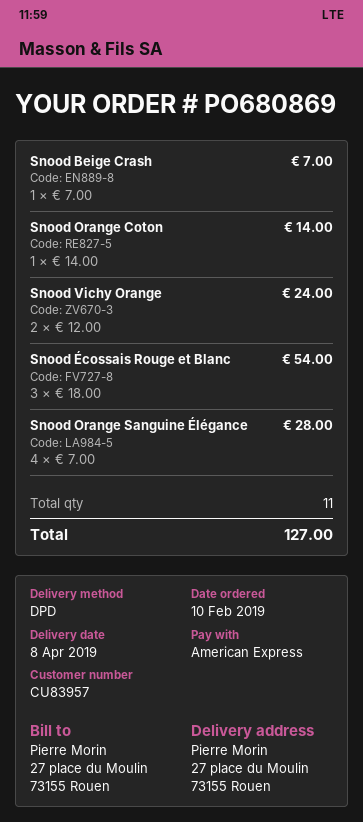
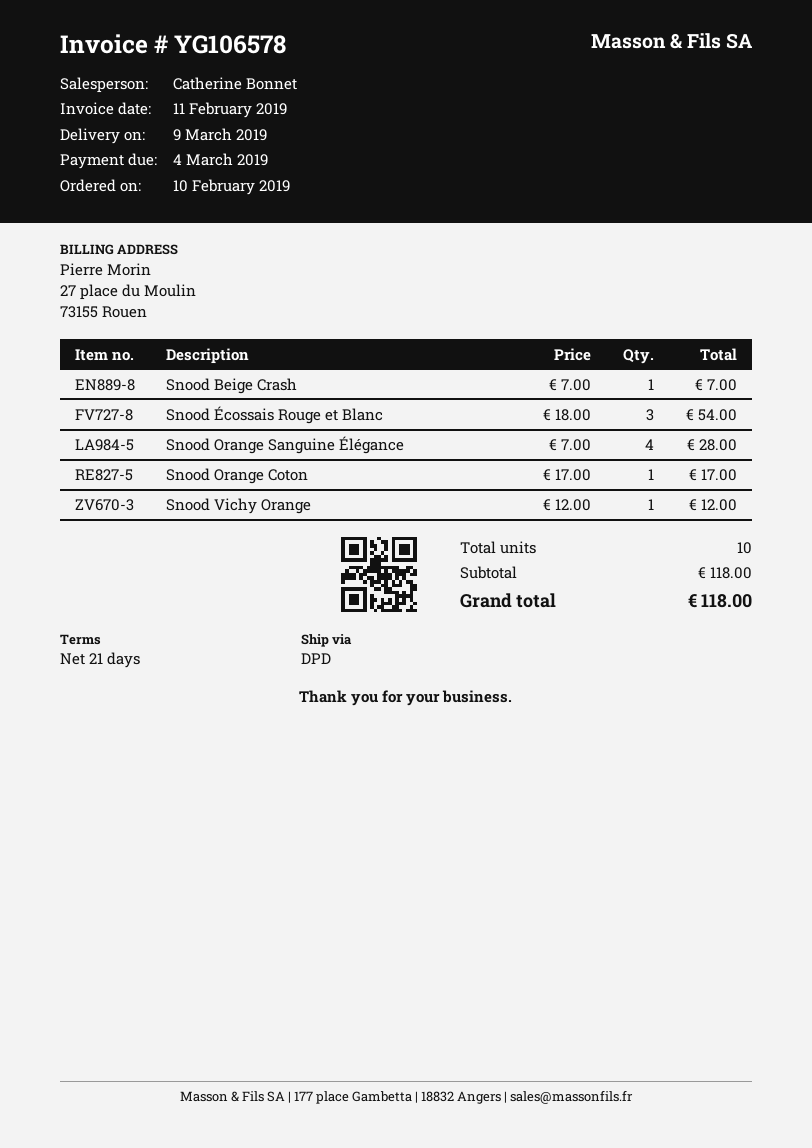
delivery date: 2019-04-08 -> 2019-03-09
Snood Orange Coton: 1 x 14.00 = 14.00 -> 1 x 17.00 = 17.00
Snood Vichy Orange: 2 x 12.00 = 24.00 -> 1 x 12.00 = 12.00
total quantity: 11 -> 10
total: 127.00 -> 118.00

